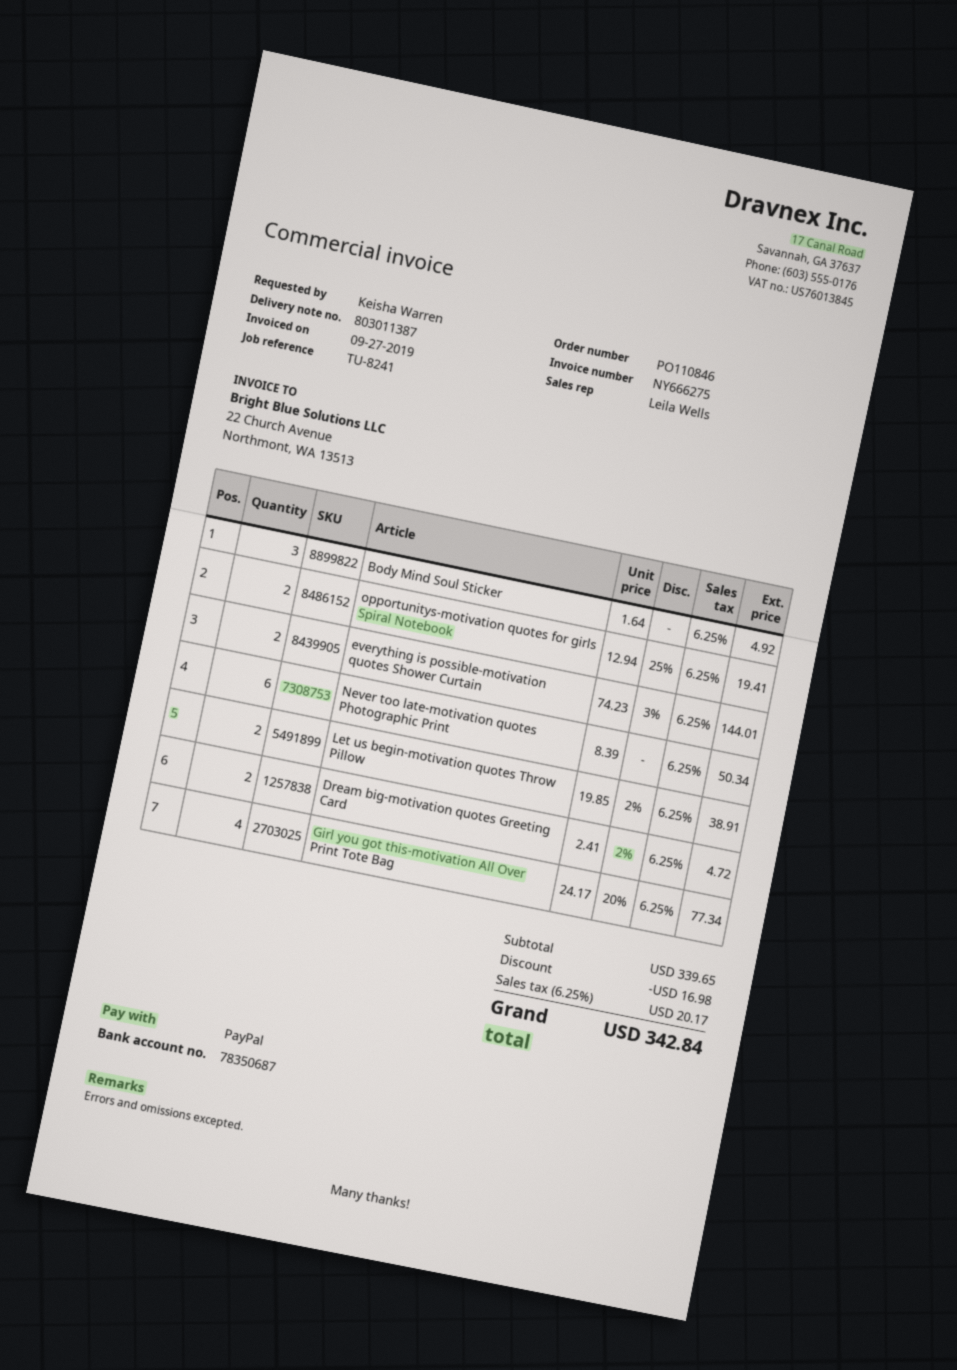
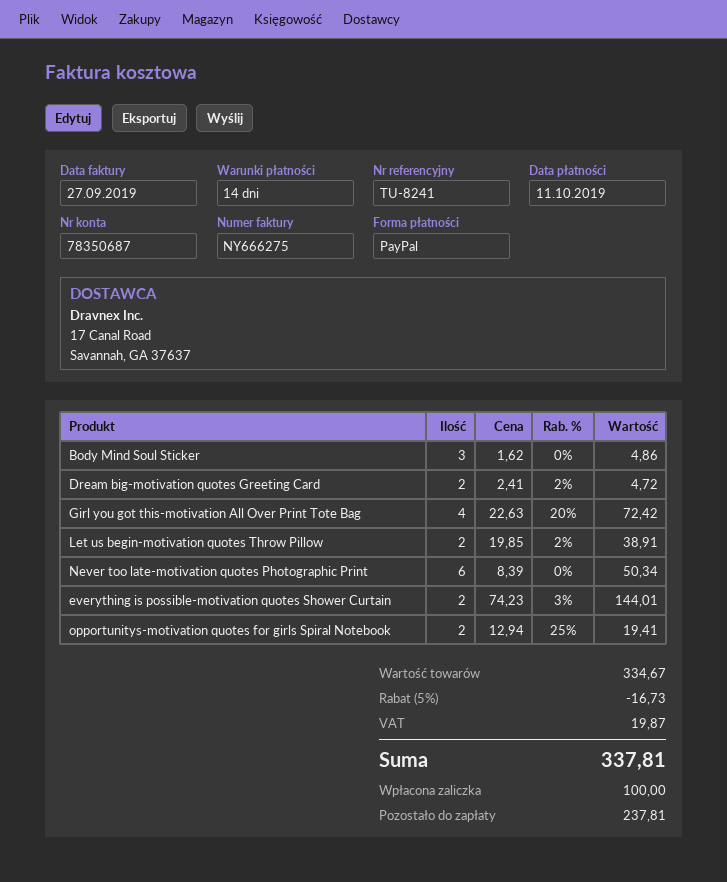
Body Mind Soul Sticker: 3 x 1.64 = 4.92 -> 3 x 1.62 = 4.86
Girl you got this-motivation All Over Print Tote Bag: 4 x 24.17 - 20% = 77.34 -> 4 x 22.63 - 20% = 72.42
subtotal: 339.65 -> 334.67
discount: 16.98 -> 16.73
tax: 20.17 -> 19.87
total: 342.84 -> 337.81

